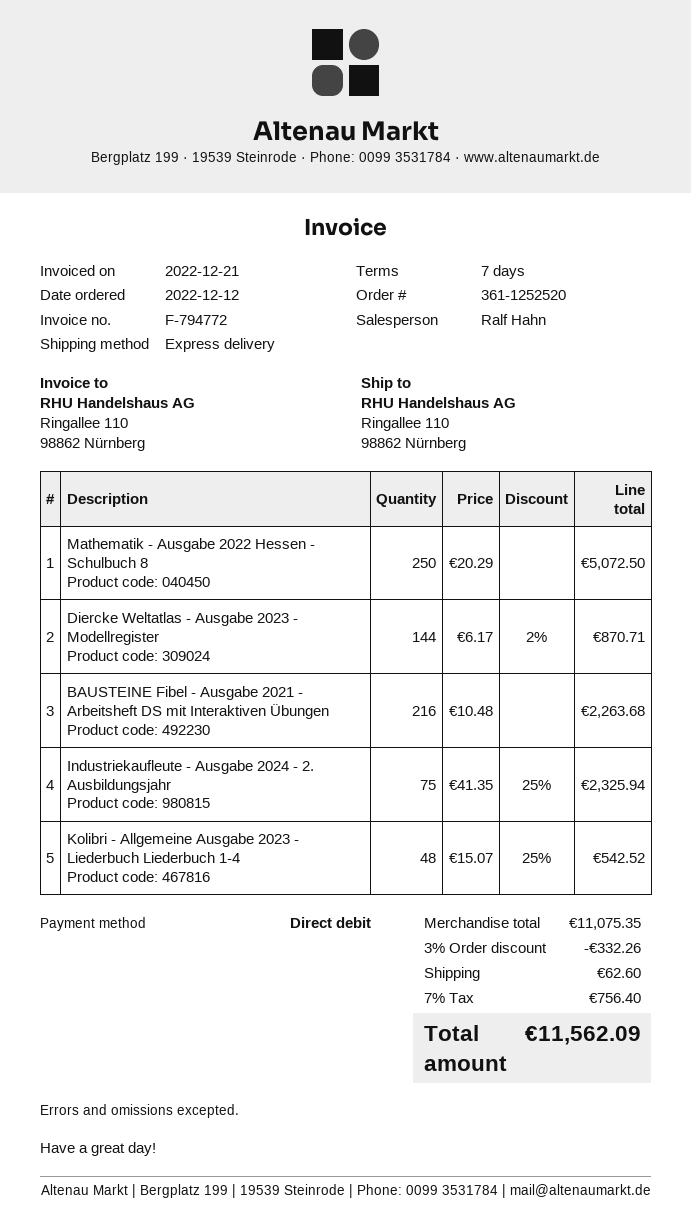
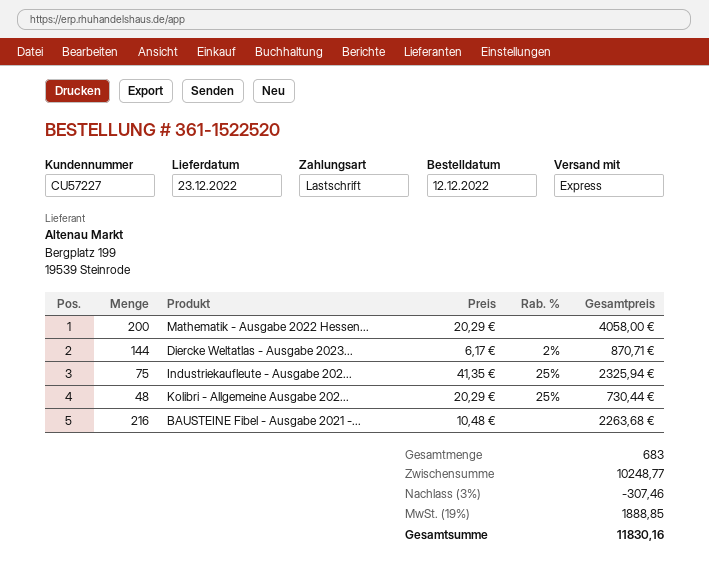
order number: 361-1252520 -> 361-1522520
Mathematik - Ausgabe 2022 Hessen - Schulbuch 8: 250 x 20.29 = 5072.50 -> 200 x 20.29 = 4058.00
Kolibri - Allgemeine Ausgabe 2023 - Liederbuch Liederbuch 1-4: 48 x 15.07 - 25% = 542.52 -> 48 x 20.29 - 25% = 730.44
subtotal: 11075.35 -> 10248.77
discount: 3% = 332.26 -> 3% = 307.46
shipping: 62.60 -> none
tax: 7% = 756.40 -> 19% = 1888.85
total: 11562.09 -> 11830.16

